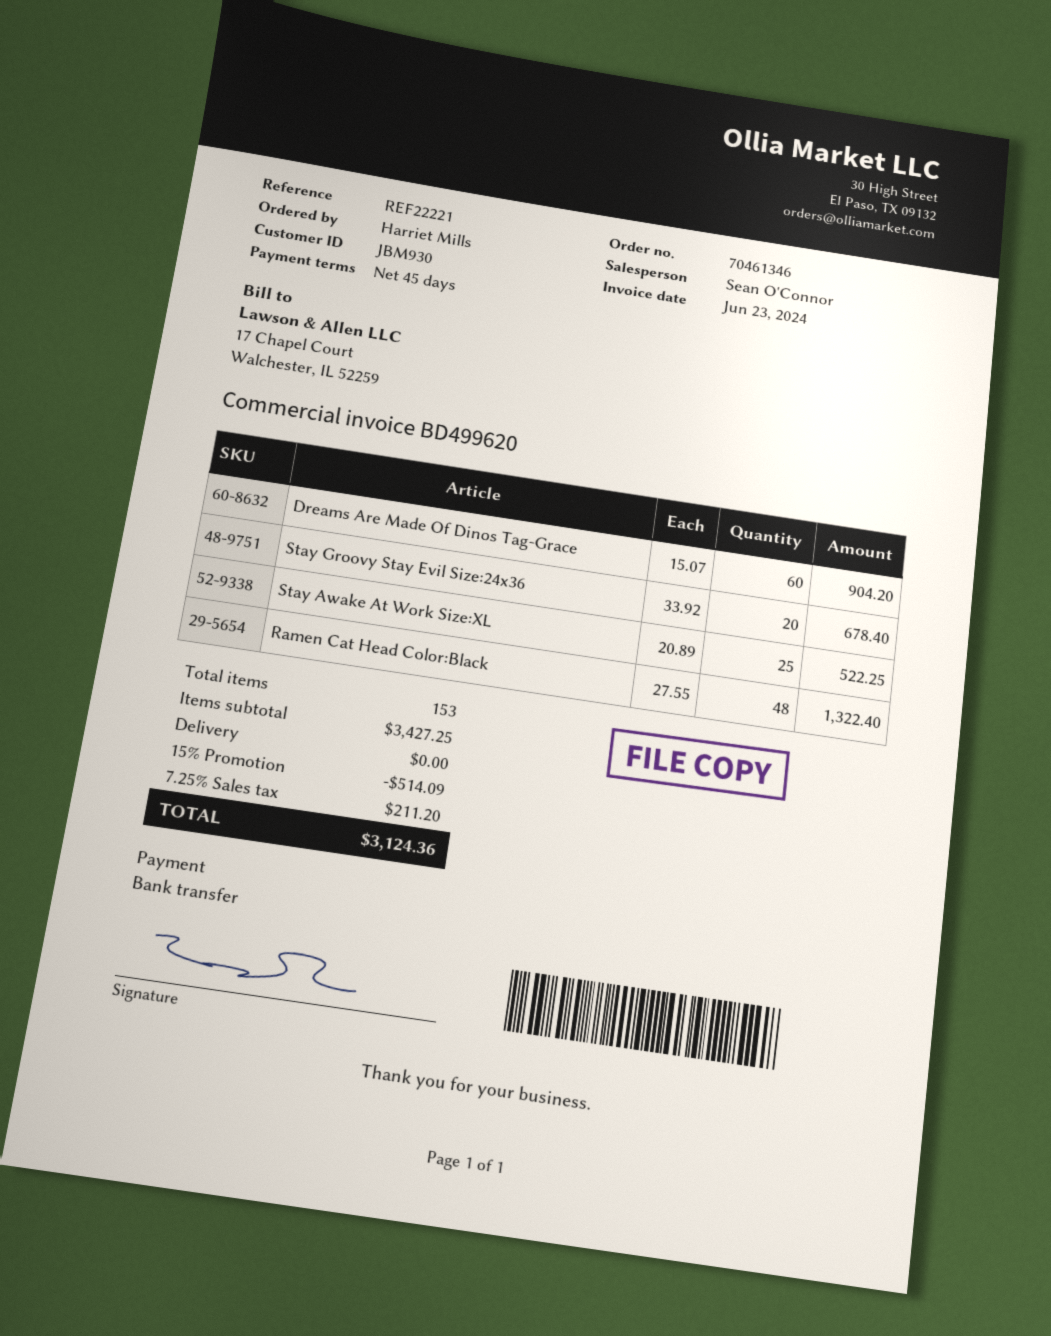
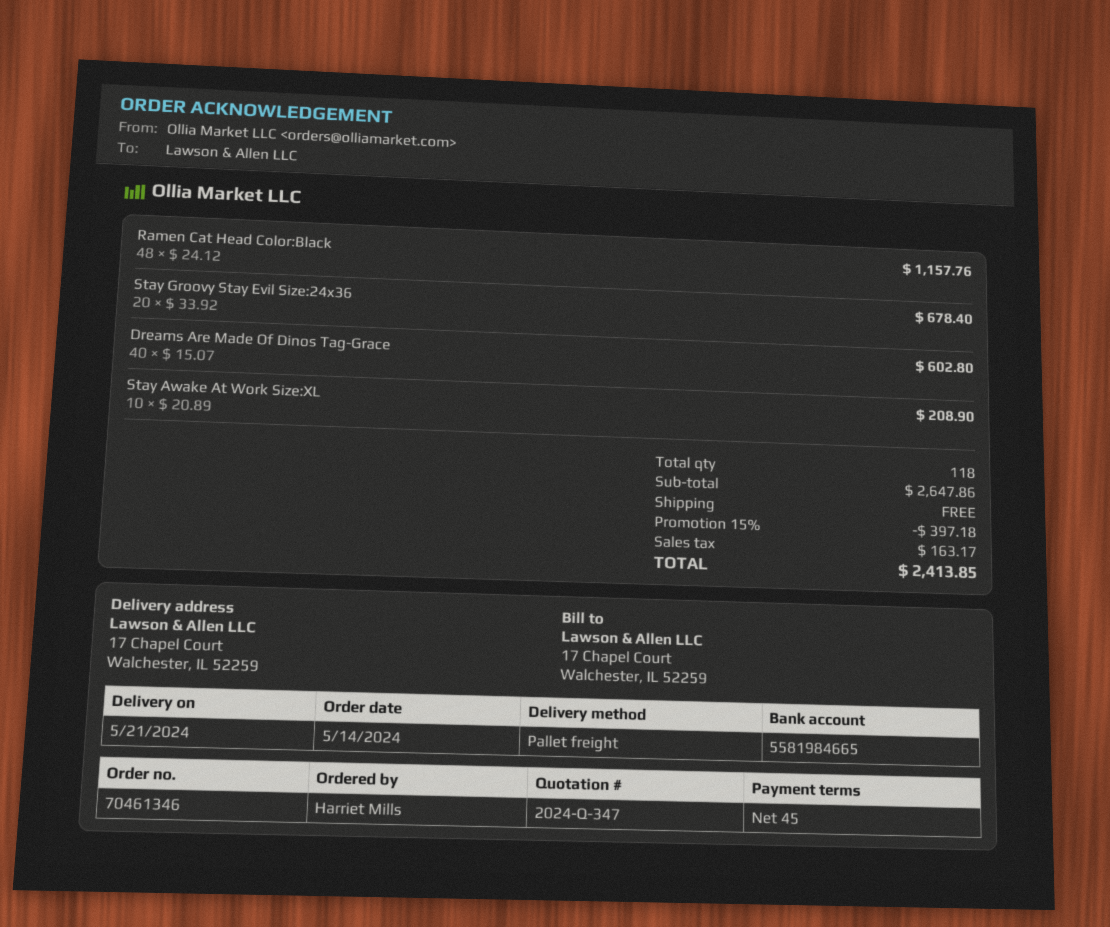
Dreams Are Made Of Dinos Tag-Grace: 60 x 15.07 = 904.20 -> 40 x 15.07 = 602.80
Stay Awake At Work Size:XL: 25 x 20.89 = 522.25 -> 10 x 20.89 = 208.90
Ramen Cat Head Color:Black: 48 x 27.55 = 1322.40 -> 48 x 24.12 = 1157.76
total quantity: 153 -> 118
subtotal: 3427.25 -> 2647.86
discount: 15% = 514.09 -> 15% = 397.18
tax: 211.20 -> 163.17
total: 3124.36 -> 2413.85

